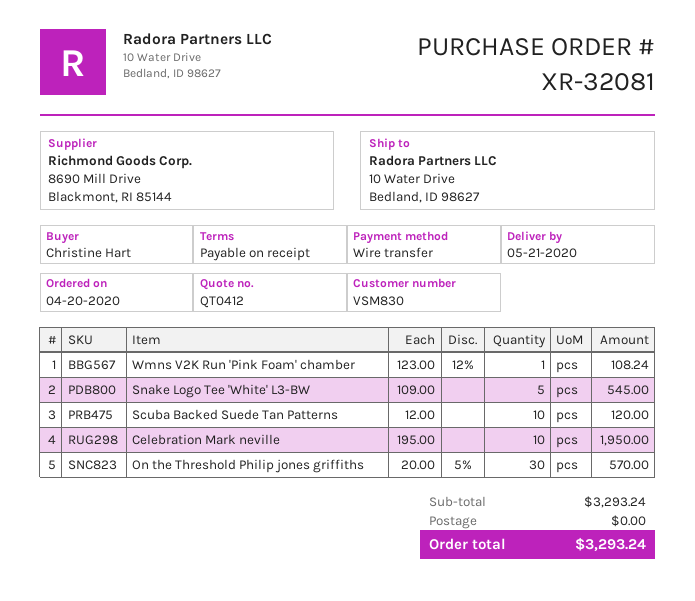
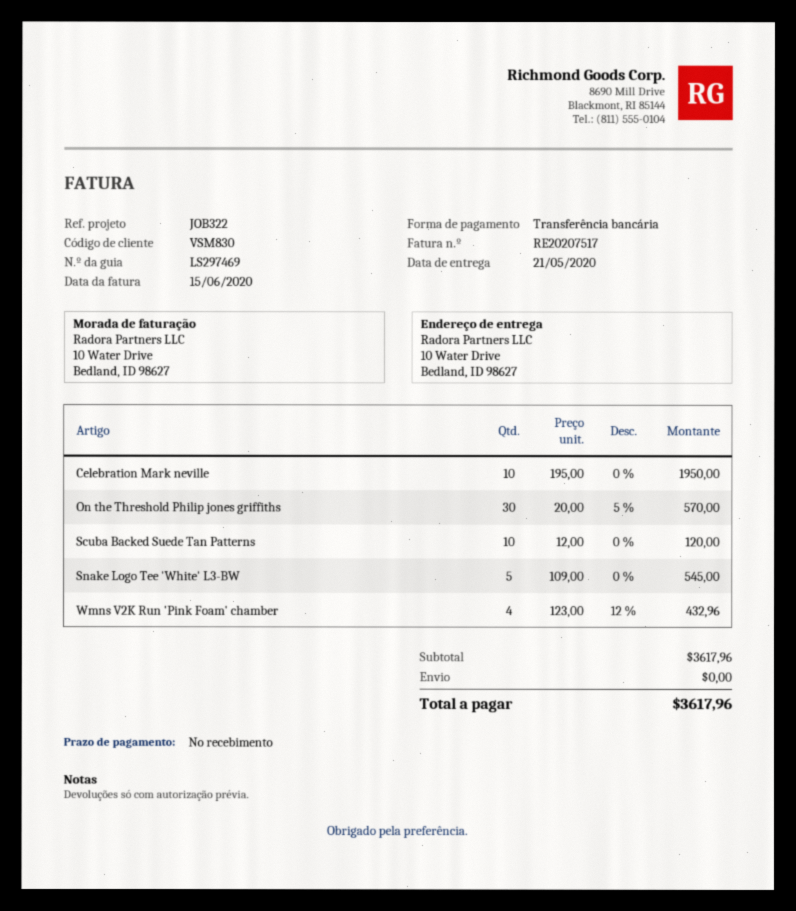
Wmns V2K Run 'Pink Foam' chamber: 1 x 123.00 - 12% = 108.24 -> 4 x 123.00 - 12% = 432.96
subtotal: 3293.24 -> 3617.96
total: 3293.24 -> 3617.96

